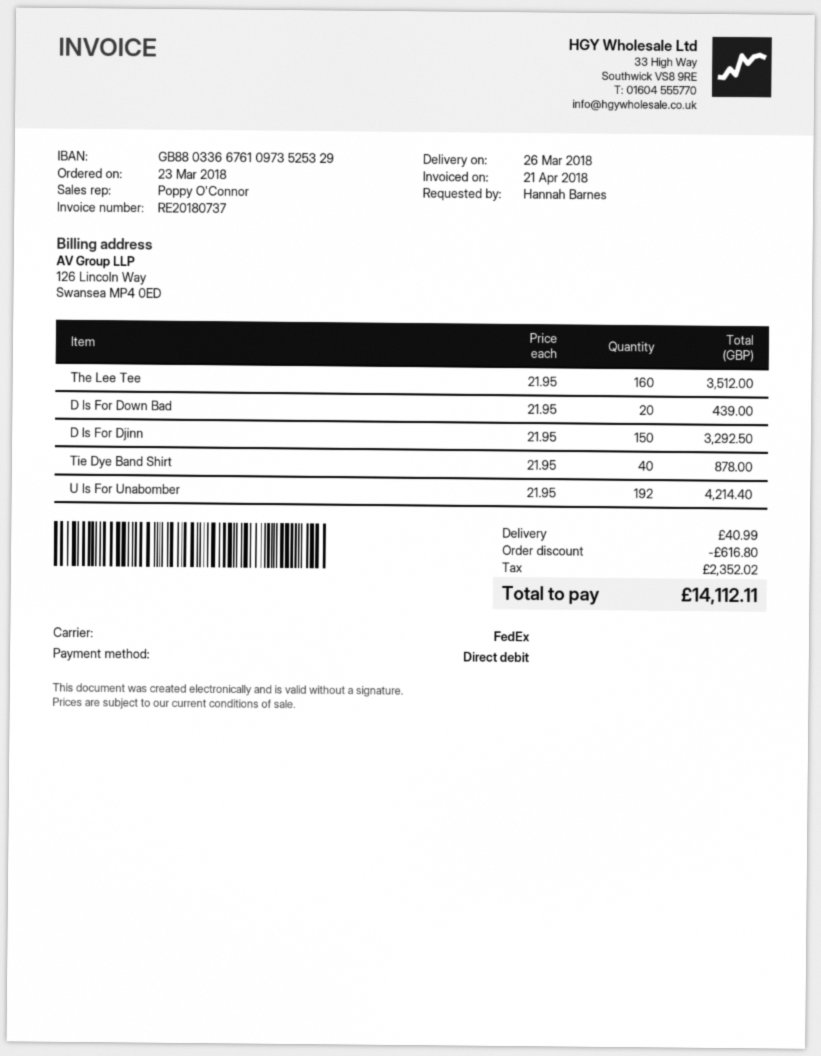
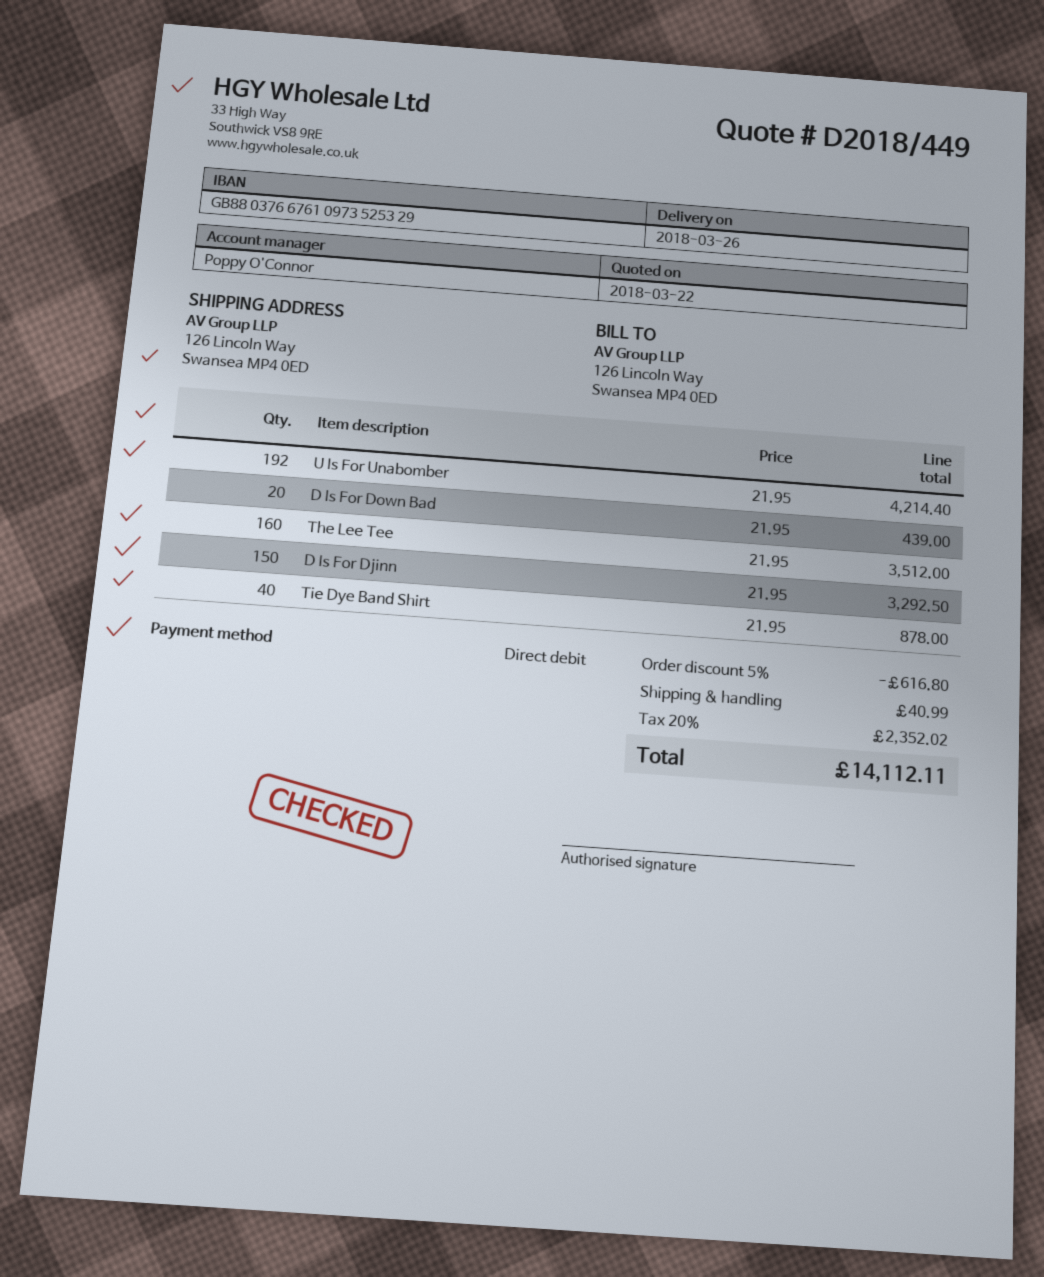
bank account: GB88033667610973525329 -> GB88037667610973525329

